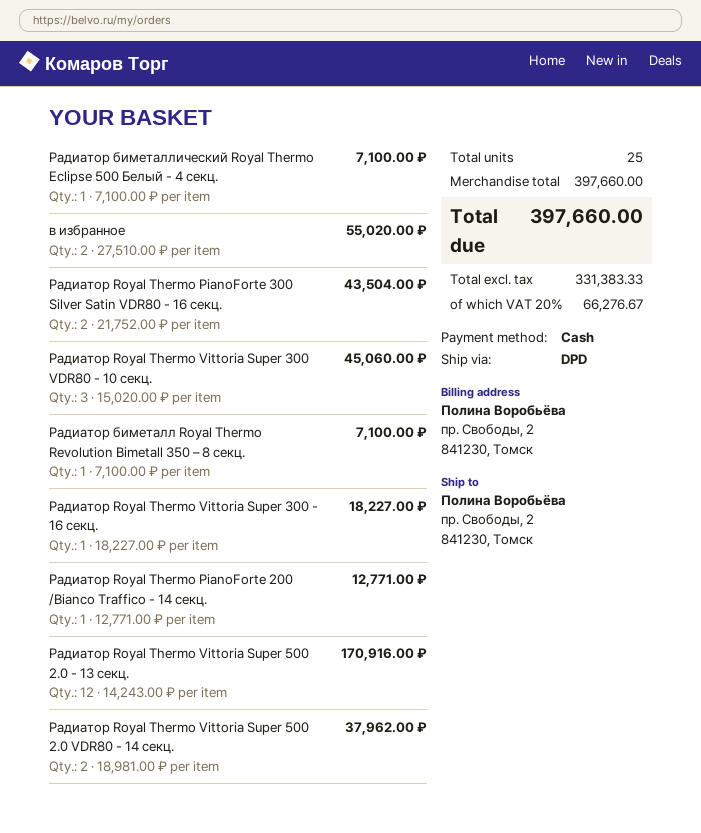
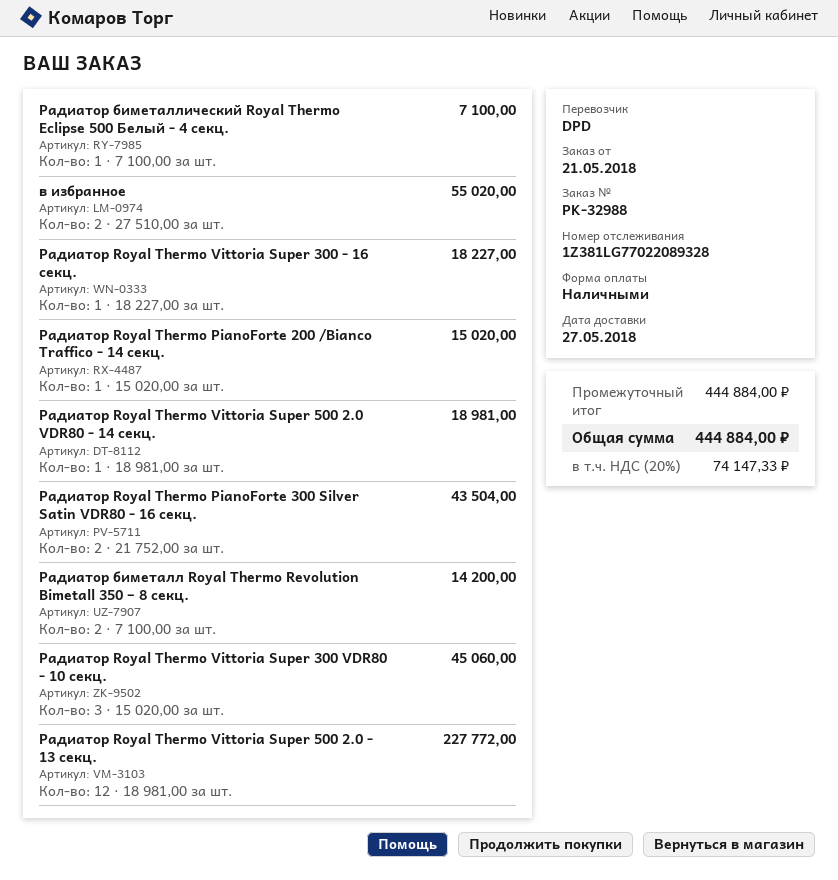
Радиатор биметалл Royal Thermo Revolution Bimetall 350 – 8 секц.: 1 x 7100.00 = 7100.00 -> 2 x 7100.00 = 14200.00
Радиатор Royal Thermo PianoForte 200 /Bianco Traffico - 14 секц.: 1 x 12771.00 = 12771.00 -> 1 x 15020.00 = 15020.00
Радиатор Royal Thermo Vittoria Super 500 2.0 - 13 секц.: 12 x 14243.00 = 170916.00 -> 12 x 18981.00 = 227772.00
Радиатор Royal Thermo Vittoria Super 500 2.0 VDR80 - 14 секц.: 2 x 18981.00 = 37962.00 -> 1 x 18981.00 = 18981.00
subtotal: 397660.00 -> 444884.00
tax: 20% = 66276.67 -> 20% = 74147.33
total: 397660.00 -> 444884.00

